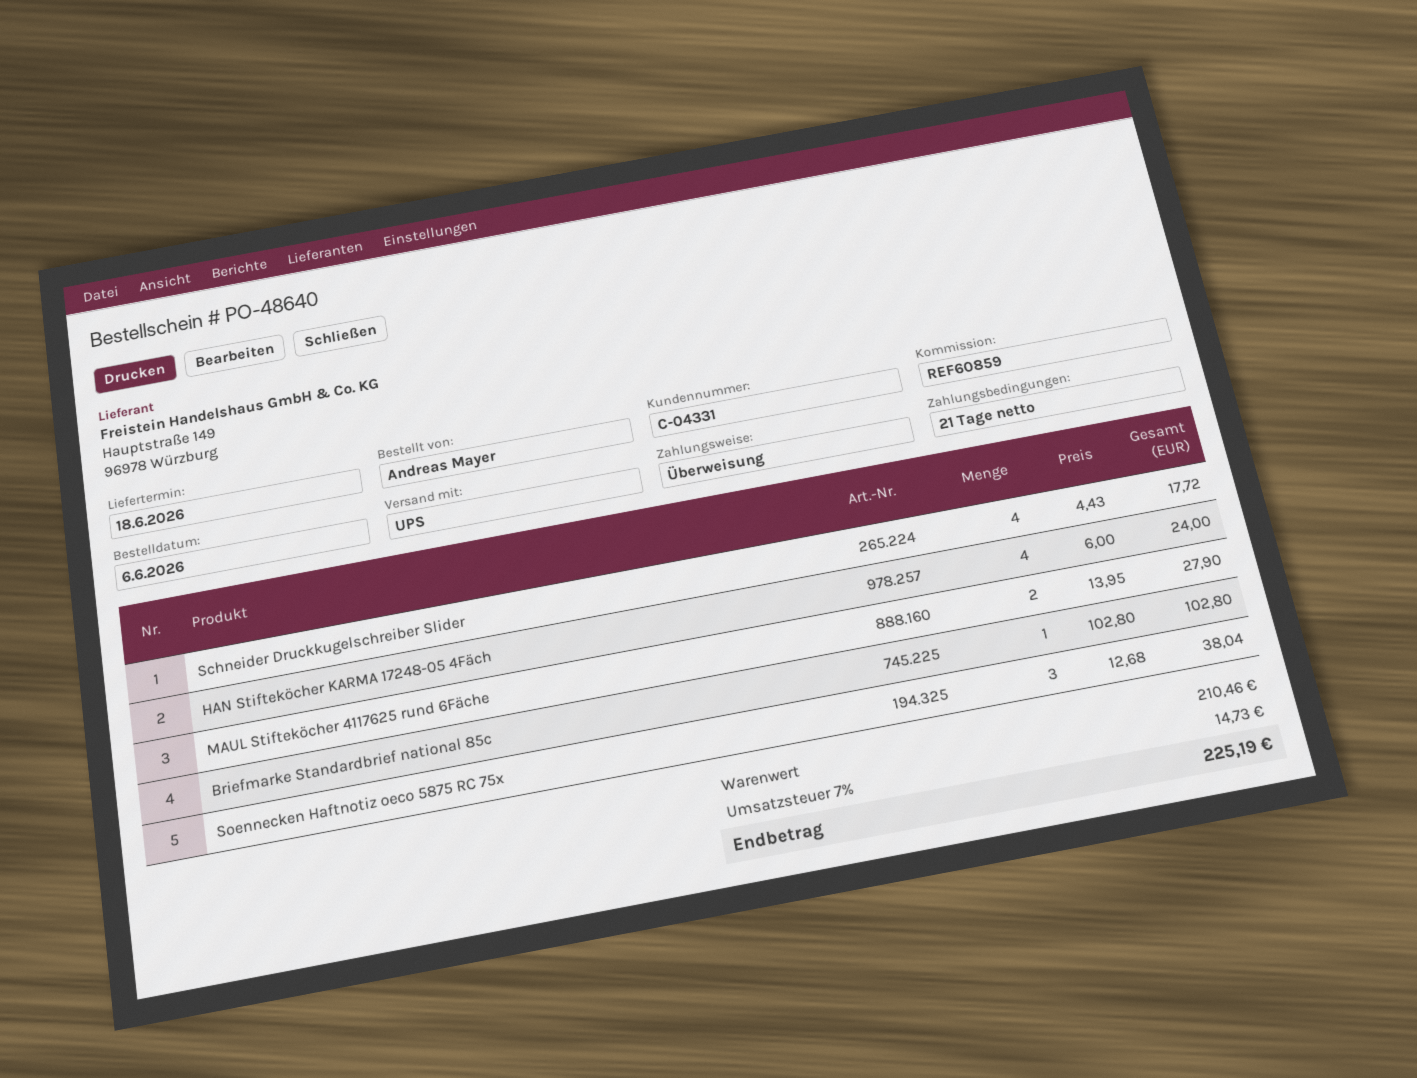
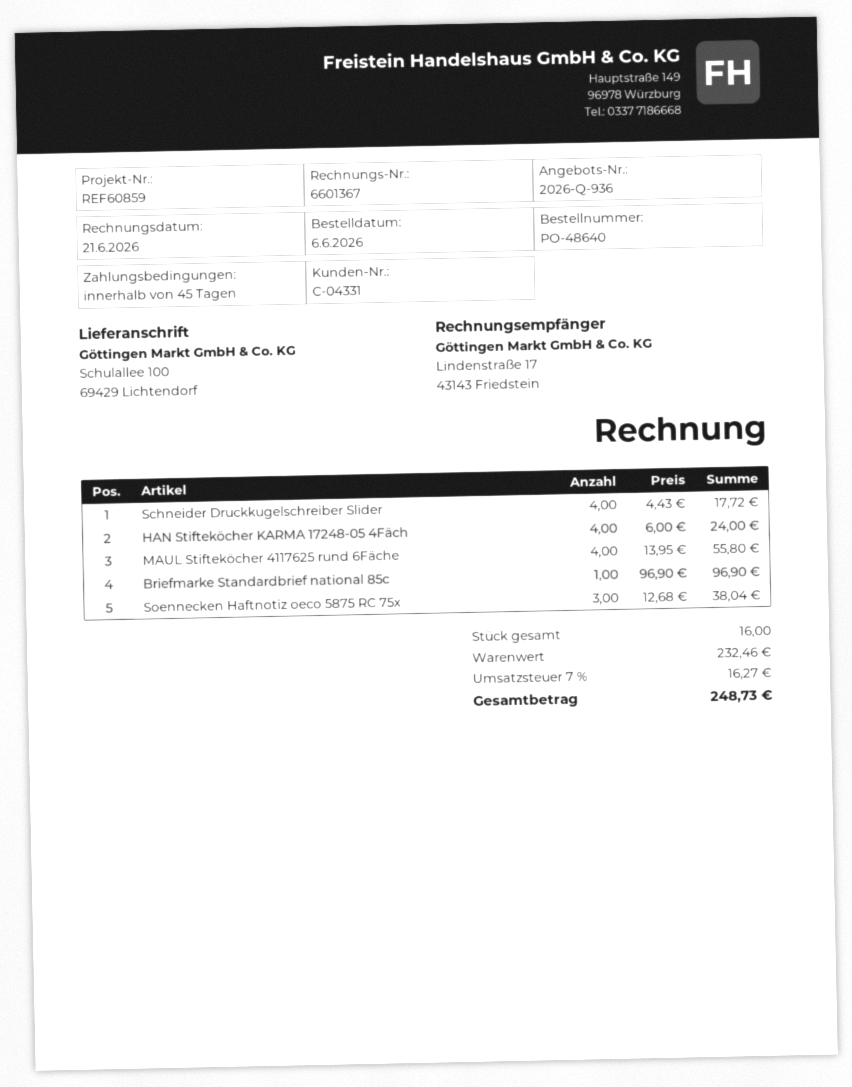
payment terms: 21 days -> 45 days
MAUL Stifteköcher 4117625 rund 6Fäche: 2 x 13.95 = 27.90 -> 4 x 13.95 = 55.80
Briefmarke Standardbrief national 85c: 1 x 102.80 = 102.80 -> 1 x 96.90 = 96.90
subtotal: 210.46 -> 232.46
tax: 7% = 14.73 -> 7% = 16.27
total: 225.19 -> 248.73

